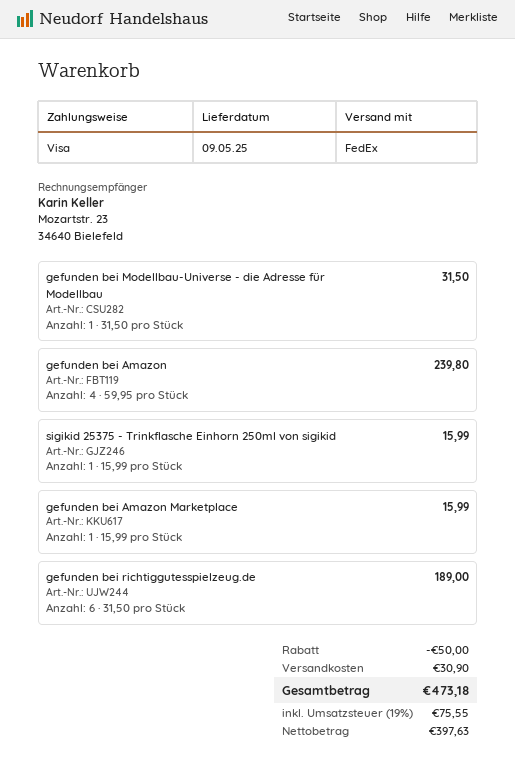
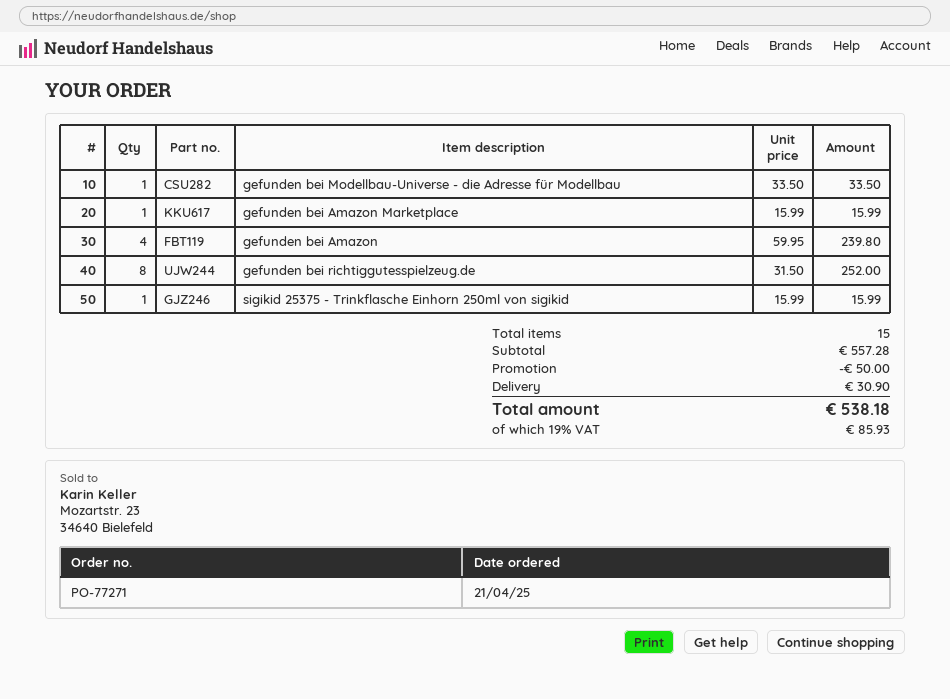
gefunden bei Modellbau-Universe - die Adresse für Modellbau: 1 x 31.50 = 31.50 -> 1 x 33.50 = 33.50
gefunden bei richtiggutesspielzeug.de: 6 x 31.50 = 189.00 -> 8 x 31.50 = 252.00
tax: 19% = 75.55 -> 19% = 85.93
total: 473.18 -> 538.18

